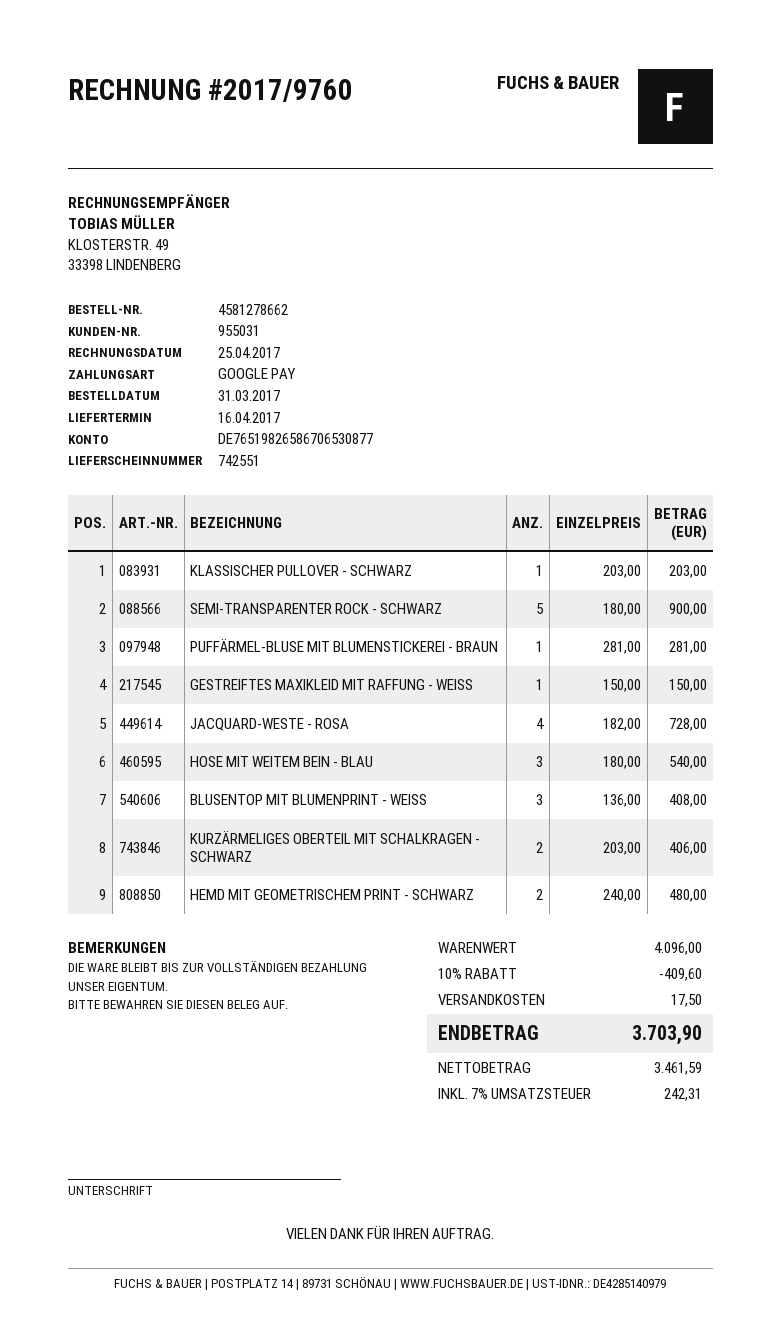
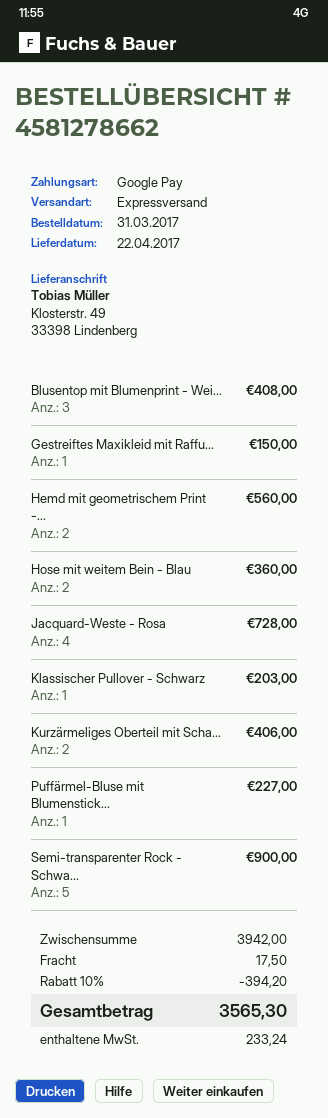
delivery date: 2017-04-16 -> 2017-04-22
PUFFÄRMEL-BLUSE MIT BLUMENSTICKEREI - BRAUN: 1 for 281.00 -> 1 for 227.00
HOSE MIT WEITEM BEIN - BLAU: 3 for 540.00 -> 2 for 360.00
HEMD MIT GEOMETRISCHEM PRINT - SCHWARZ: 2 for 480.00 -> 2 for 560.00
subtotal: 4096.00 -> 3942.00
discount: 10% = 409.60 -> 10% = 394.20
tax: 242.31 -> 233.24
total: 3703.90 -> 3565.30

